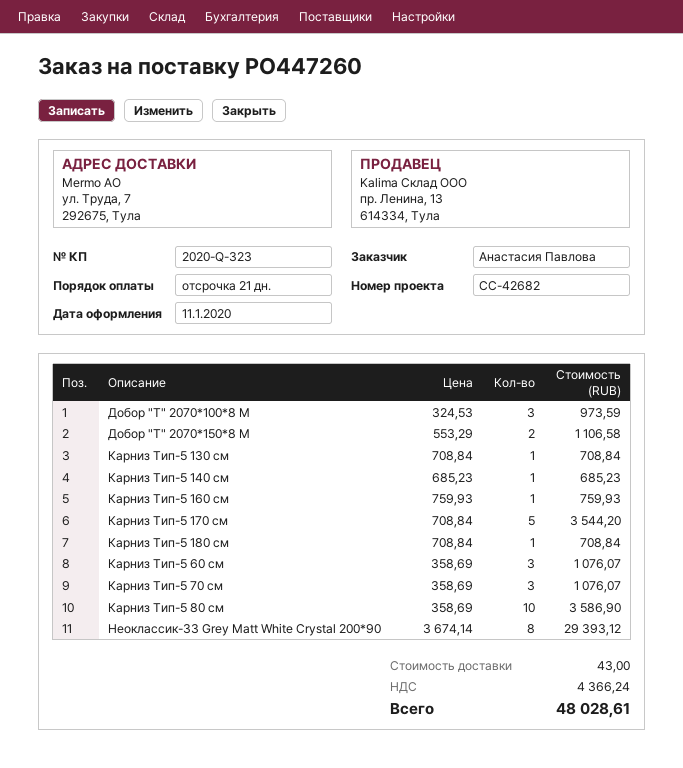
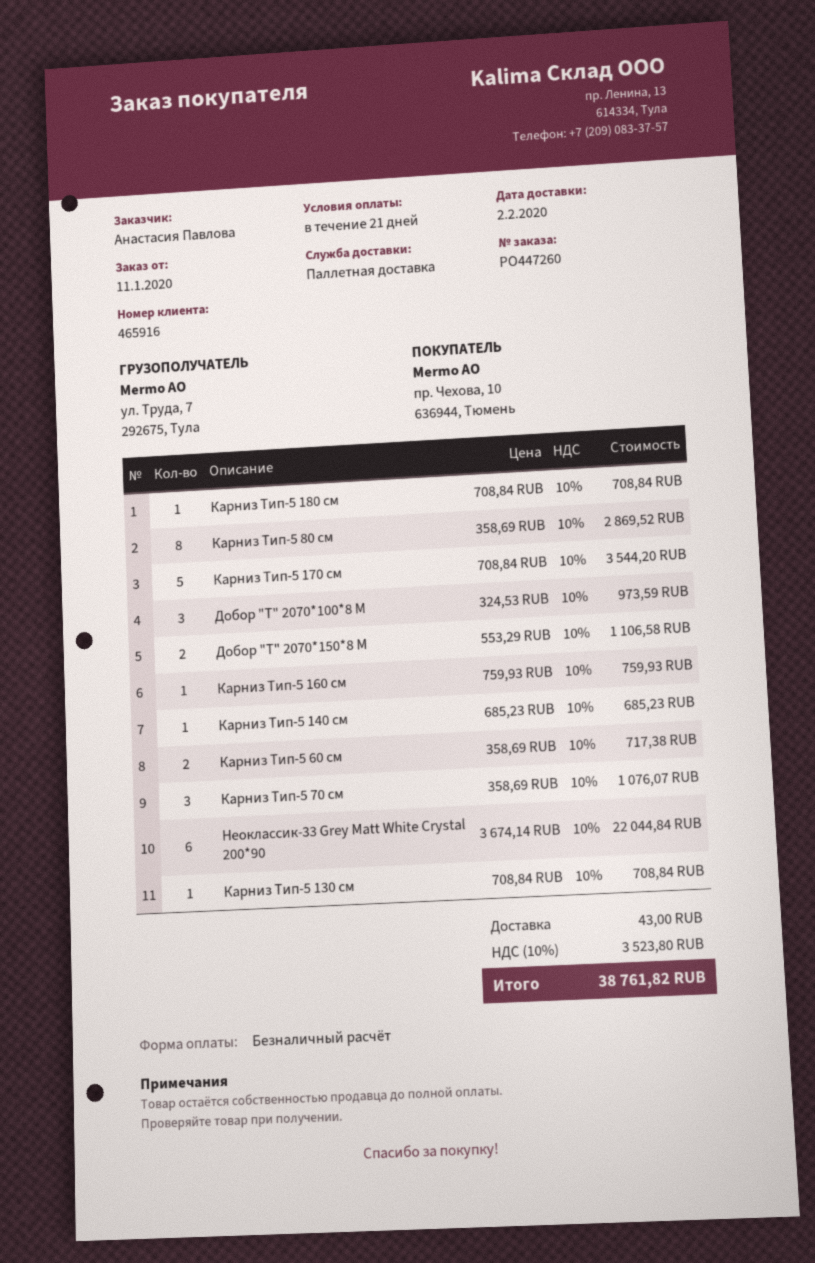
Карниз Тип-5 60 см: 3 x 358.69 = 1076.07 -> 2 x 358.69 = 717.38
Карниз Тип-5 80 см: 10 x 358.69 = 3586.90 -> 8 x 358.69 = 2869.52
Неоклассик-33 Grey Matt White Сrystal 200*90: 8 x 3674.14 = 29393.12 -> 6 x 3674.14 = 22044.84
tax: 4366.24 -> 3523.80
total: 48028.61 -> 38761.82

